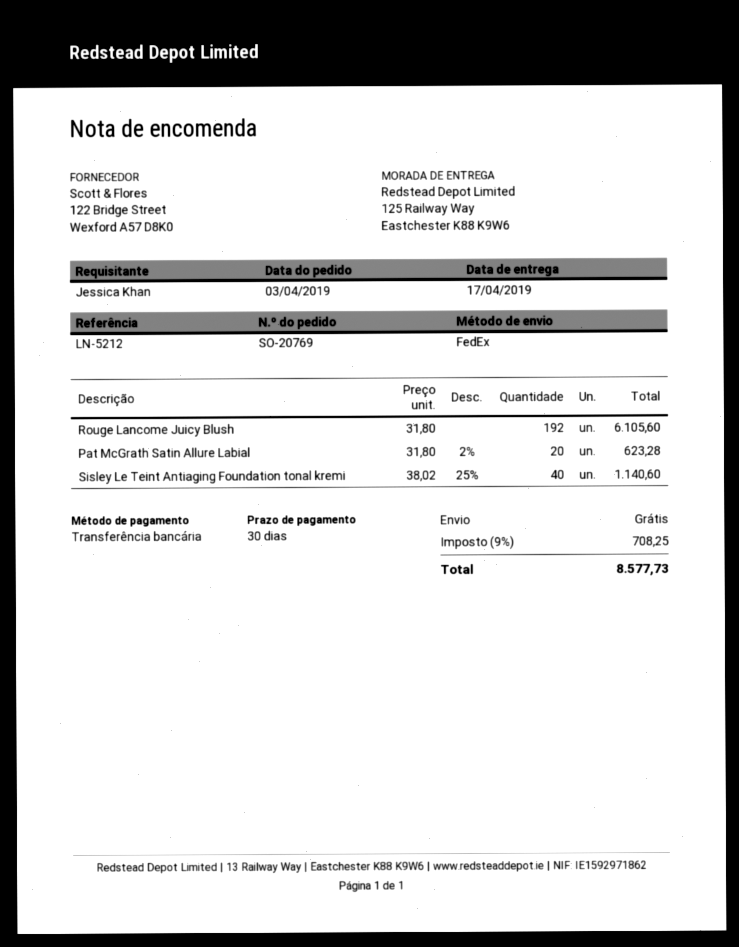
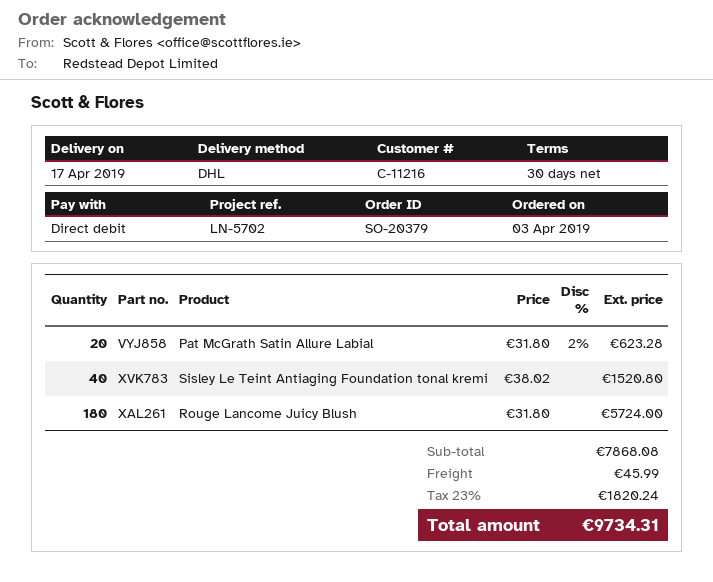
order number: SO-20769 -> SO-20379
reference: LN-5212 -> LN-5702
payment method: bank transfer -> direct debit
shipping method: FedEx -> DHL
Rouge Lancome Juicy Blush: 192 x 31.80 = 6105.60 -> 180 x 31.80 = 5724.00
Sisley Le Teint Antiaging Foundation tonal kremi: 40 x 38.02 - 25% = 1140.60 -> 40 x 38.02 = 1520.80
shipping: 0.00 -> 45.99
tax: 9% = 708.25 -> 23% = 1820.24
total: 8577.73 -> 9734.31

